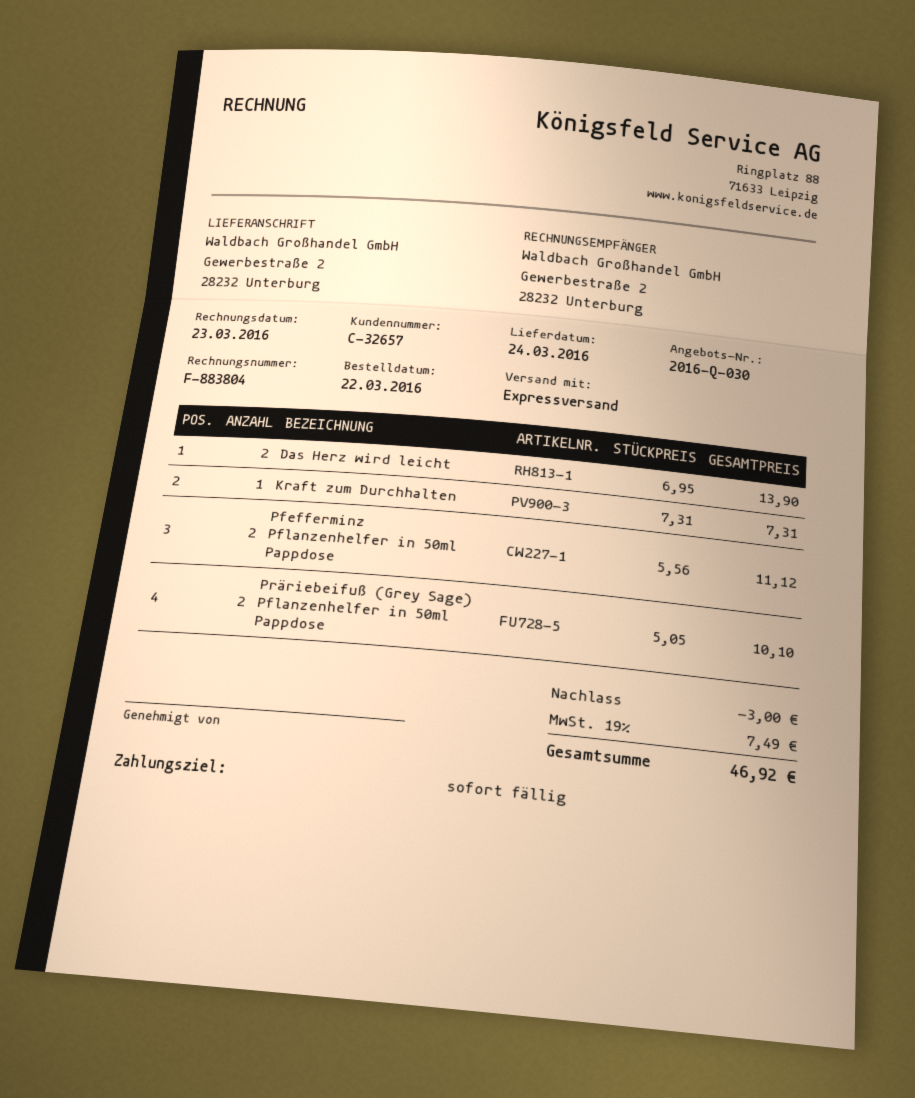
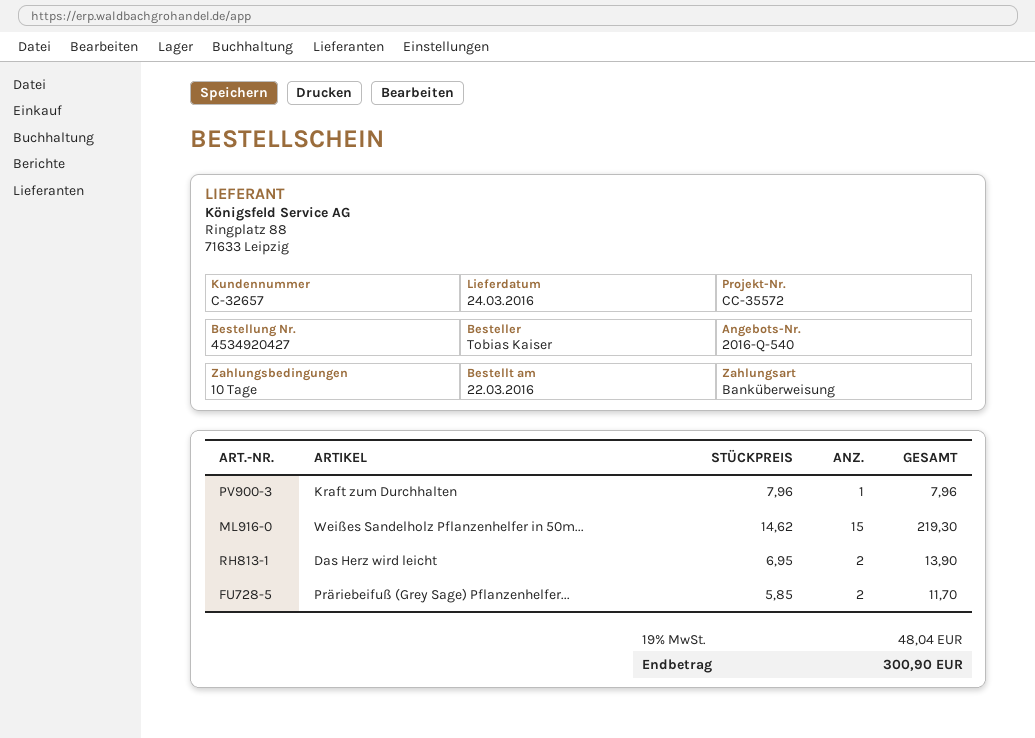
quote number: 2016-Q-030 -> 2016-Q-540
payment terms: on receipt -> 10 days
Kraft zum Durchhalten: 1 x 7.31 = 7.31 -> 1 x 7.96 = 7.96
Pfefferminz Pflanzenhelfer in 50ml Pappdose: 2 x 5.56 = 11.12 -> none
Präriebeifuß (Grey Sage) Pflanzenhelfer in 50ml Pappdose: 2 x 5.05 = 10.10 -> 2 x 5.85 = 11.70
Weißes Sandelholz Pflanzenhelfer in 50m...: none -> 15 x 14.62 = 219.30
discount: 3.00 -> none
tax: 19% = 7.49 -> 19% = 48.04
total: 46.92 -> 300.90

